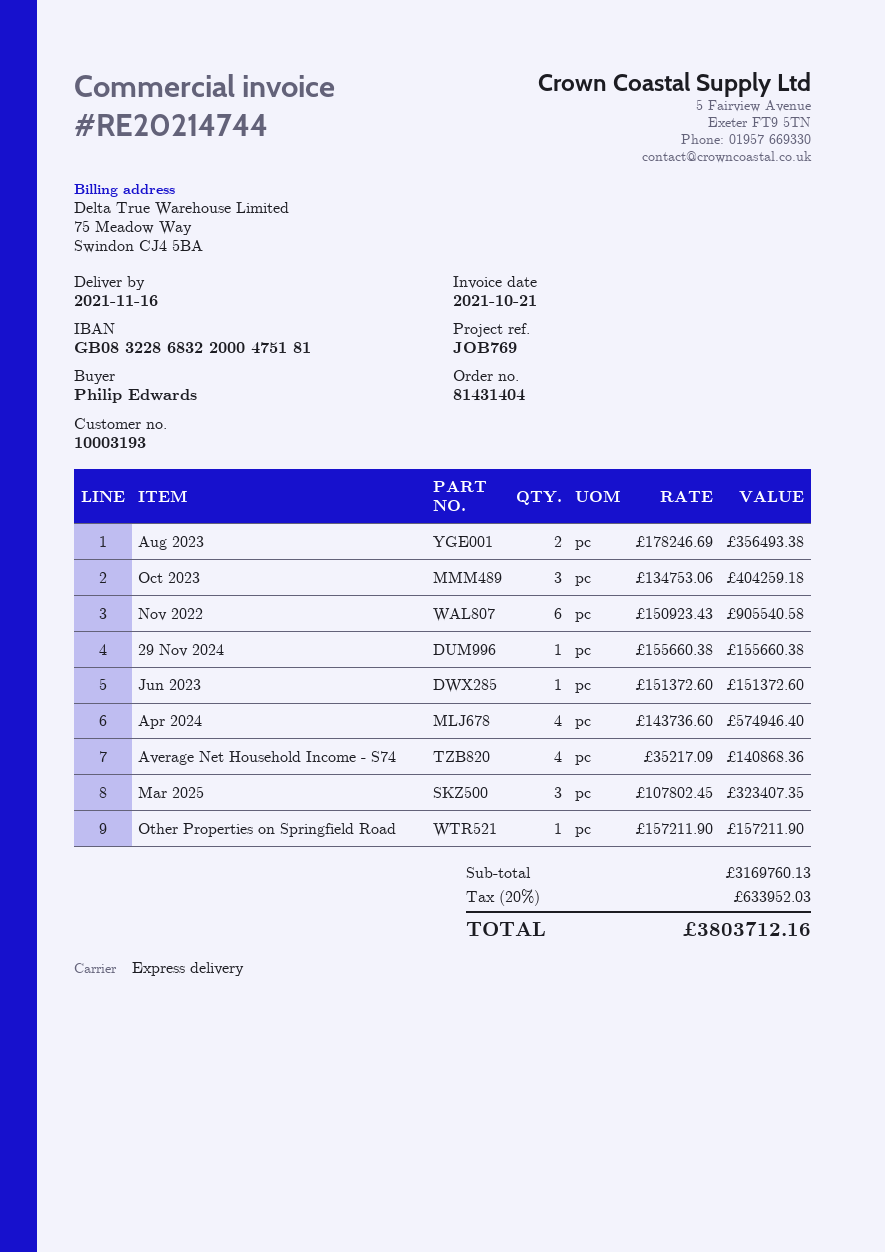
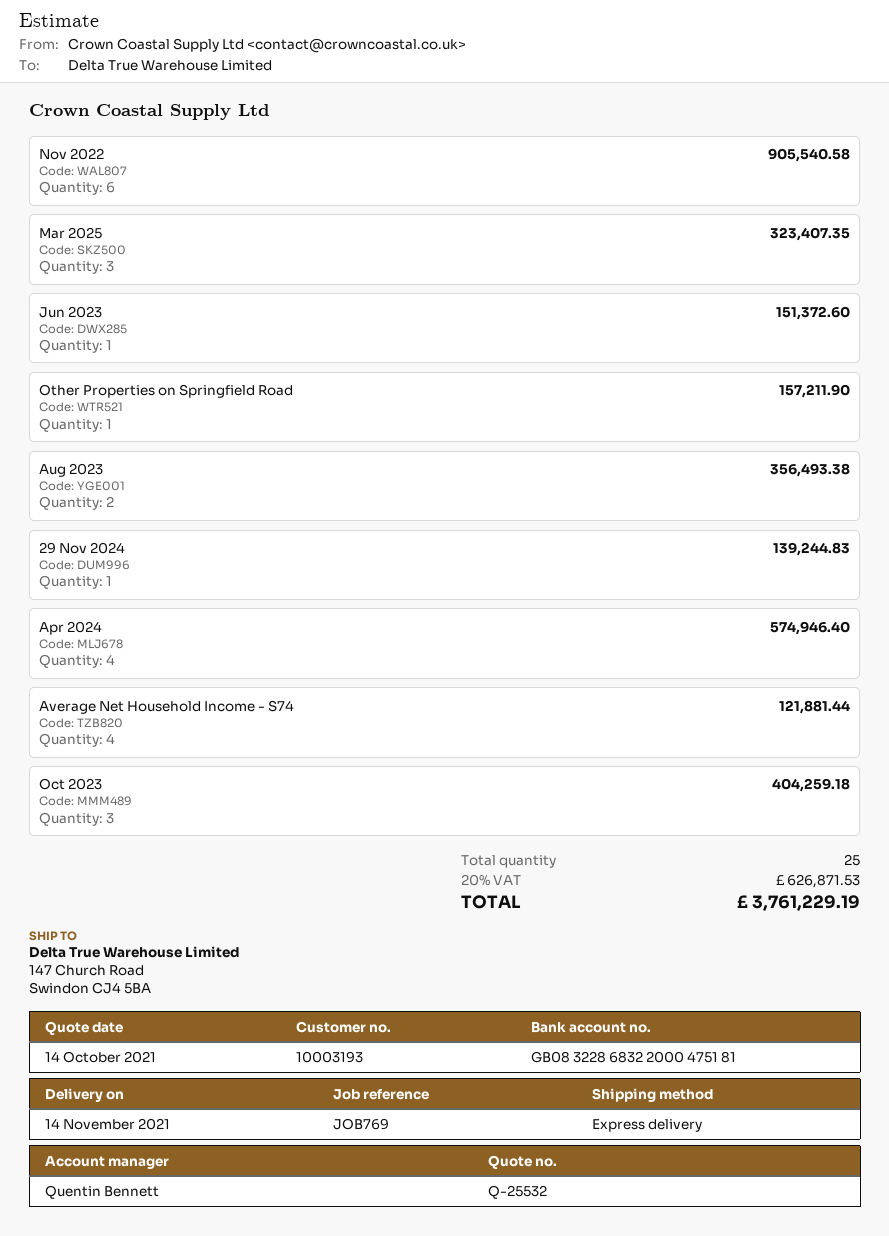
delivery date: 2021-11-16 -> 2021-11-14
29 Nov 2024: 1 for 155660.38 -> 1 for 139244.83
Average Net Household Income - S74: 4 for 140868.36 -> 4 for 121881.44
tax: 20% = 633952.03 -> 20% = 626871.53
total: 3803712.16 -> 3761229.19

